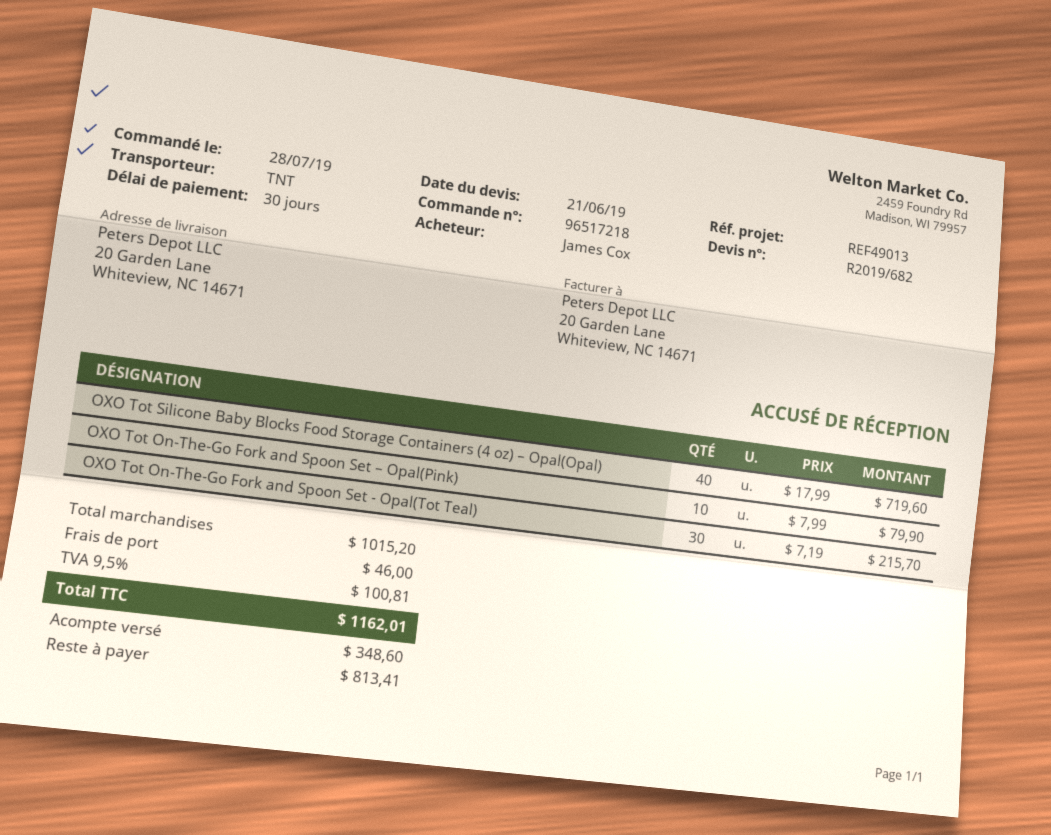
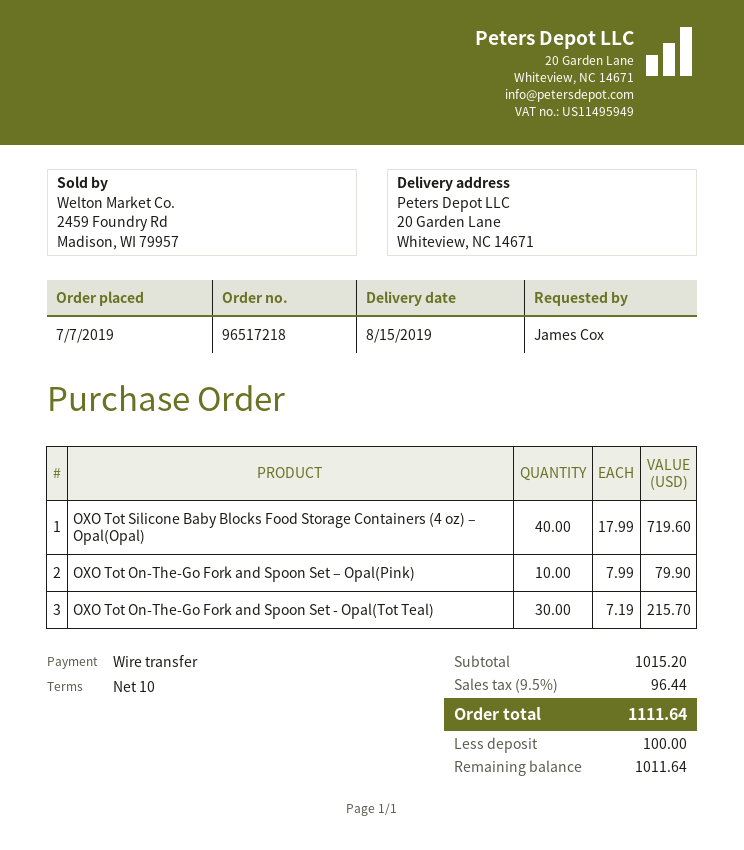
order date: 2019-07-28 -> 2019-07-07
payment terms: 30 days -> 10 days
shipping: 46.00 -> none
tax: 9.5% = 100.81 -> 9.5% = 96.44
total: 1162.01 -> 1111.64
deposit: 348.60 -> 100.00
balance: 813.41 -> 1011.64

